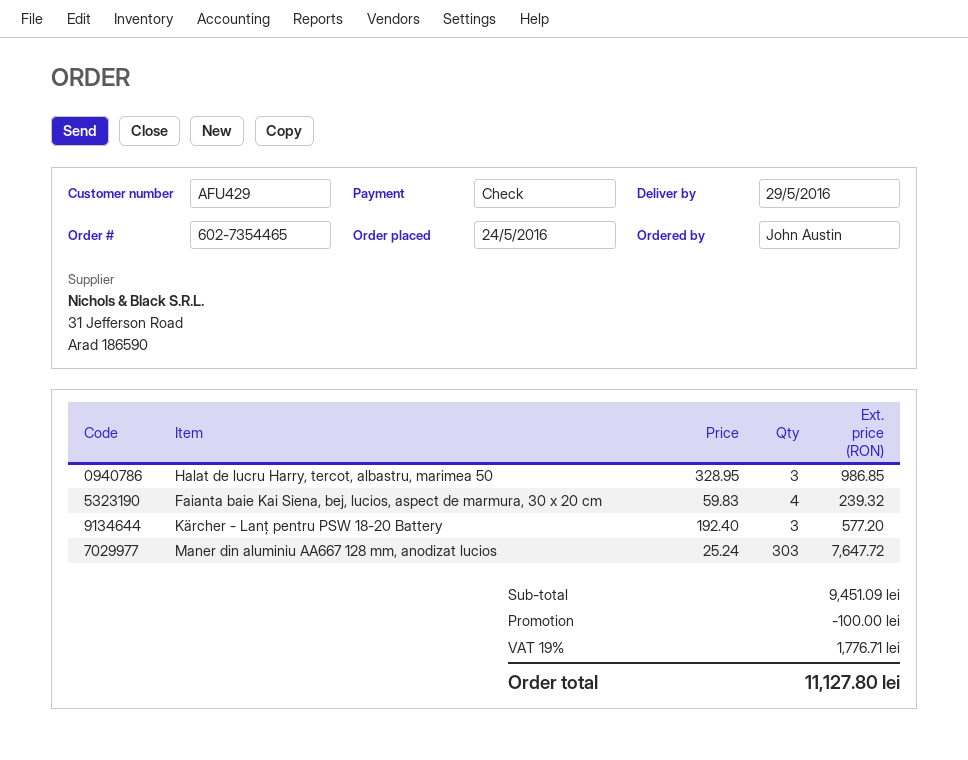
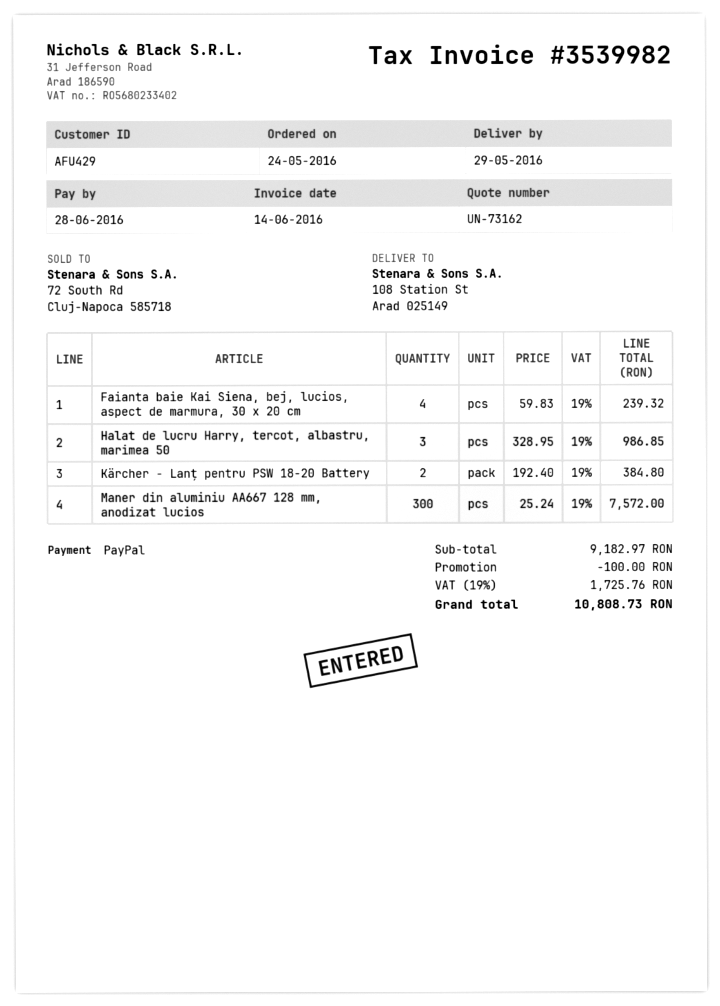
payment method: cheque -> PayPal
Kärcher - Lanț pentru PSW 18-20 Battery: 3 x 192.40 = 577.20 -> 2 x 192.40 = 384.80
Maner din aluminiu AA667 128 mm, anodizat lucios: 303 x 25.24 = 7647.72 -> 300 x 25.24 = 7572.00
subtotal: 9451.09 -> 9182.97
tax: 19% = 1776.71 -> 19% = 1725.76
total: 11127.80 -> 10808.73

